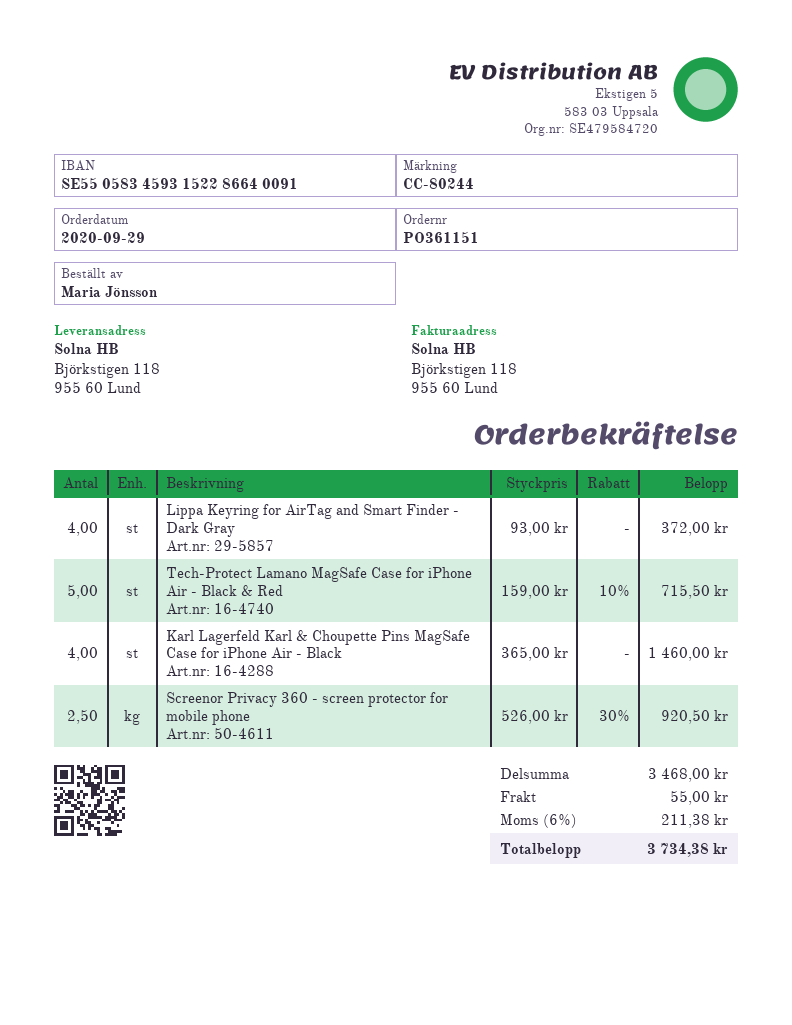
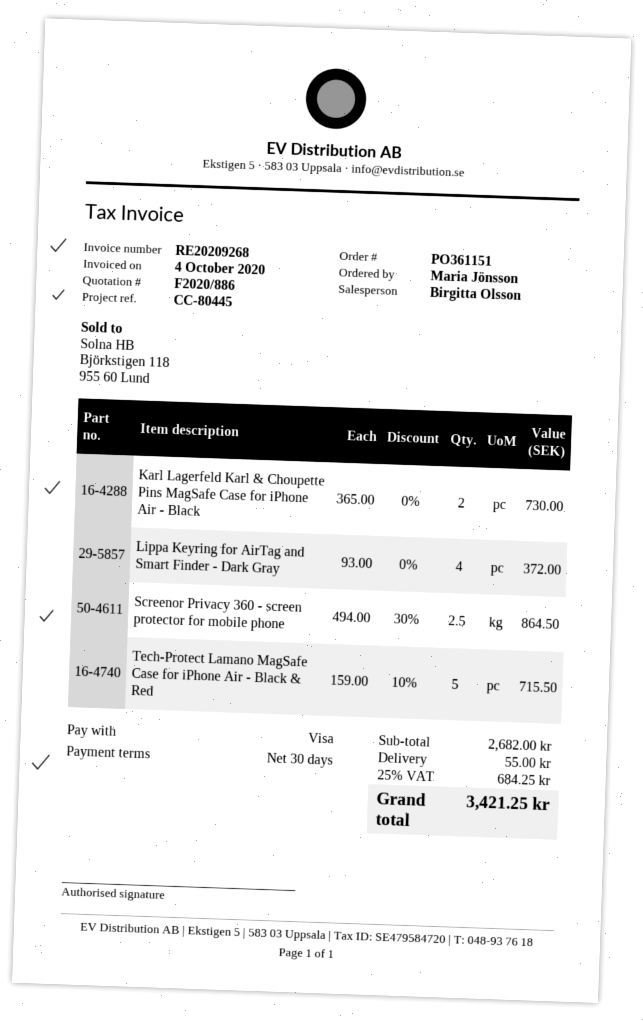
reference: CC-80244 -> CC-80445
Karl Lagerfeld Karl & Choupette Pins MagSafe Case for iPhone Air - Black: 4 x 365.00 = 1460.00 -> 2 x 365.00 = 730.00
Screenor Privacy 360 - screen protector for mobile phone: 2.5 x 526.00 - 30% = 920.50 -> 2.5 x 494.00 - 30% = 864.50
subtotal: 3468.00 -> 2682.00
tax: 6% = 211.38 -> 25% = 684.25
total: 3734.38 -> 3421.25

